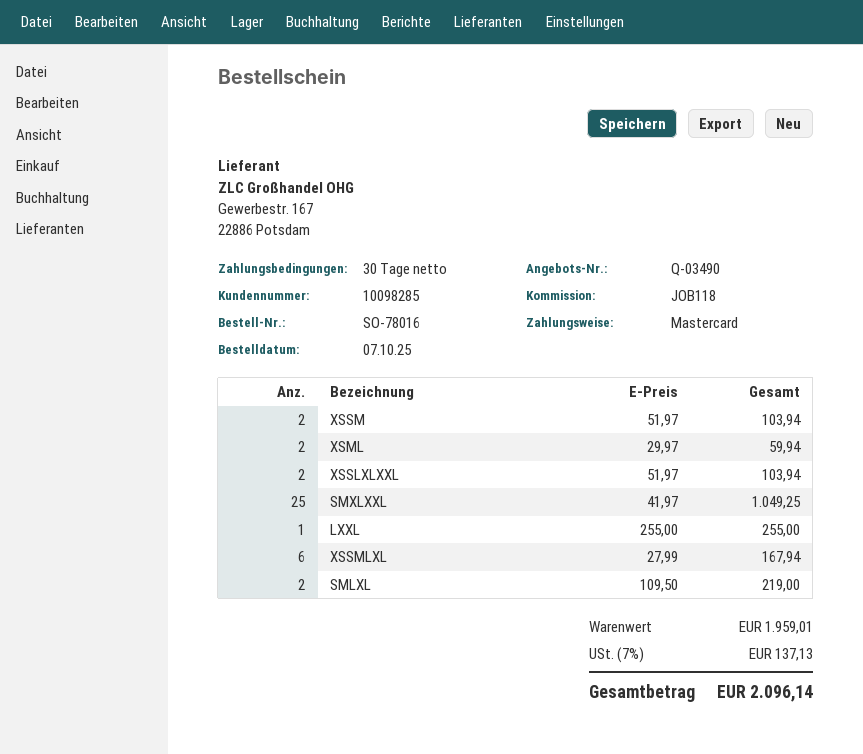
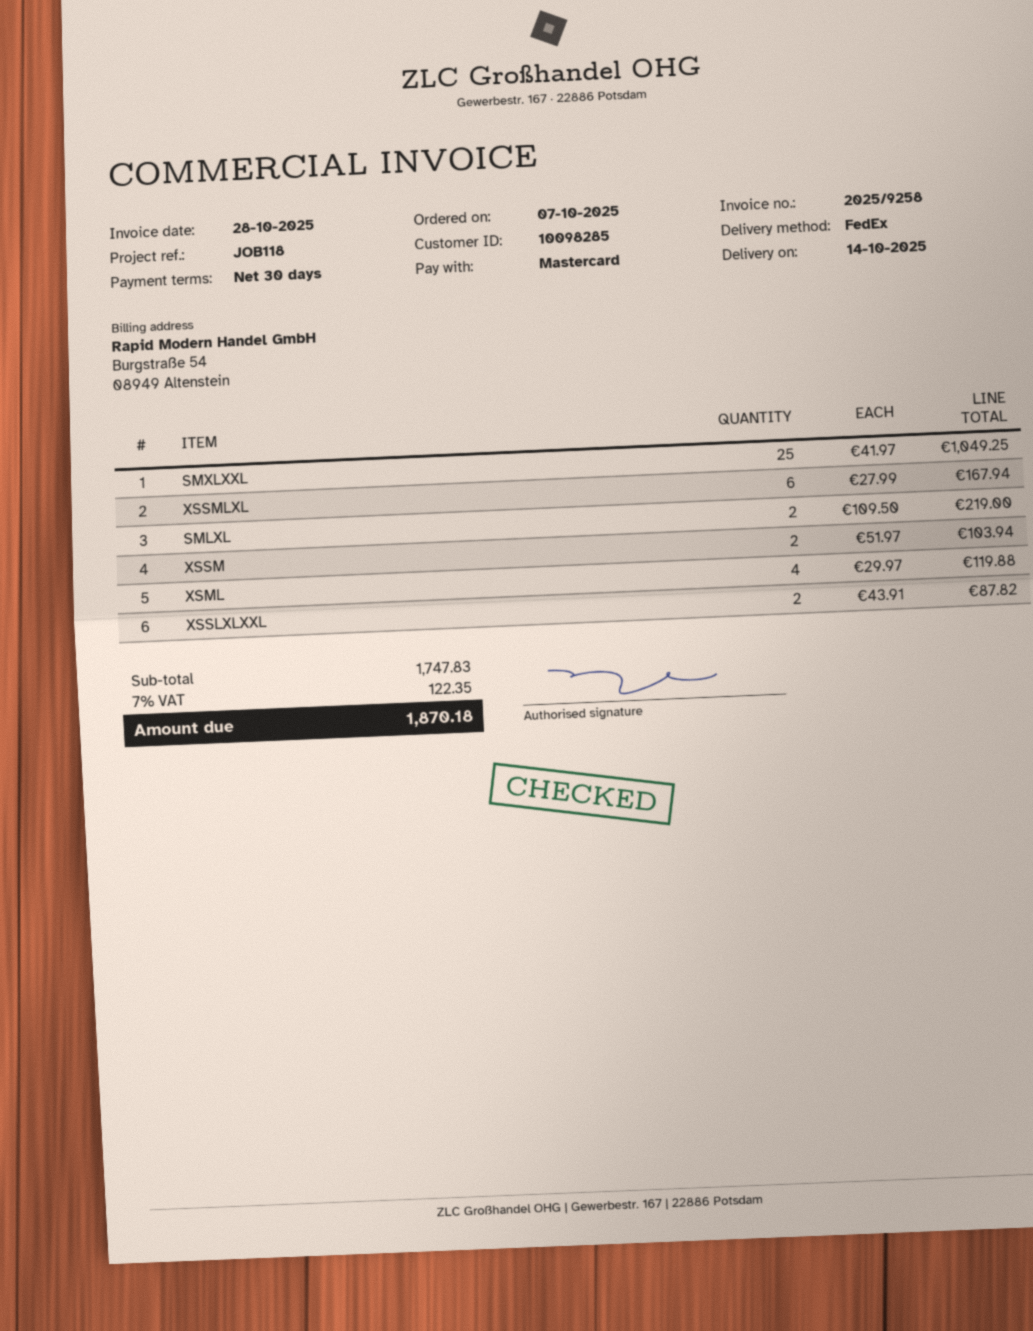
XSML: 2 x 29.97 = 59.94 -> 4 x 29.97 = 119.88
XSSLXLXXL: 2 x 51.97 = 103.94 -> 2 x 43.91 = 87.82
LXXL: 1 x 255.00 = 255.00 -> none
subtotal: 1959.01 -> 1747.83
tax: 7% = 137.13 -> 7% = 122.35
total: 2096.14 -> 1870.18

